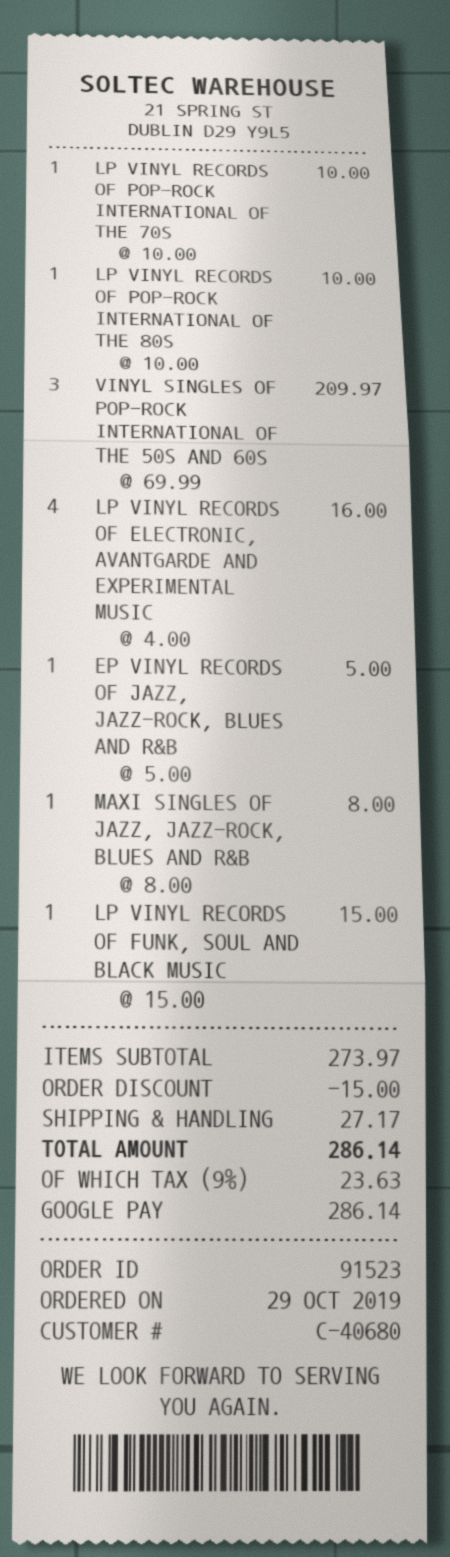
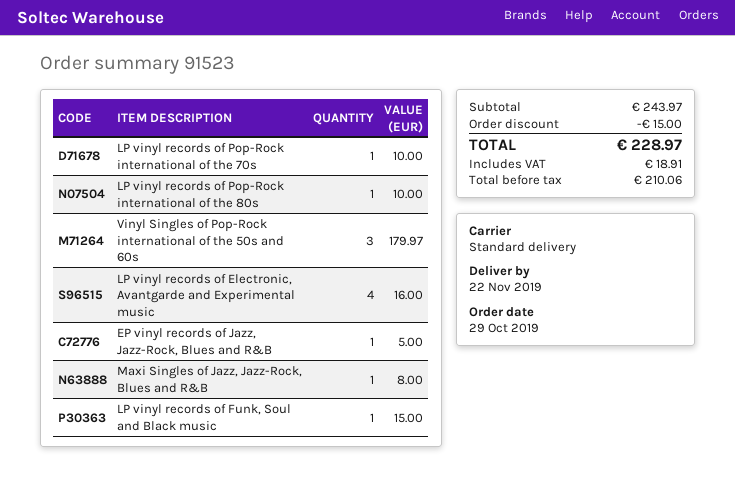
VINYL SINGLES OF POP-ROCK INTERNATIONAL OF THE 50S AND 60S: 3 for 209.97 -> 3 for 179.97
subtotal: 273.97 -> 243.97
shipping: 27.17 -> none
tax: 23.63 -> 18.91
total: 286.14 -> 228.97

